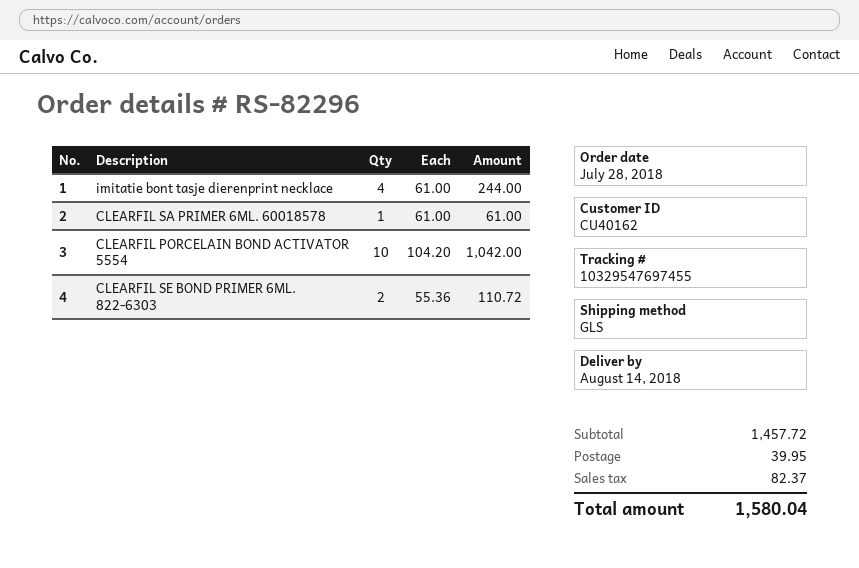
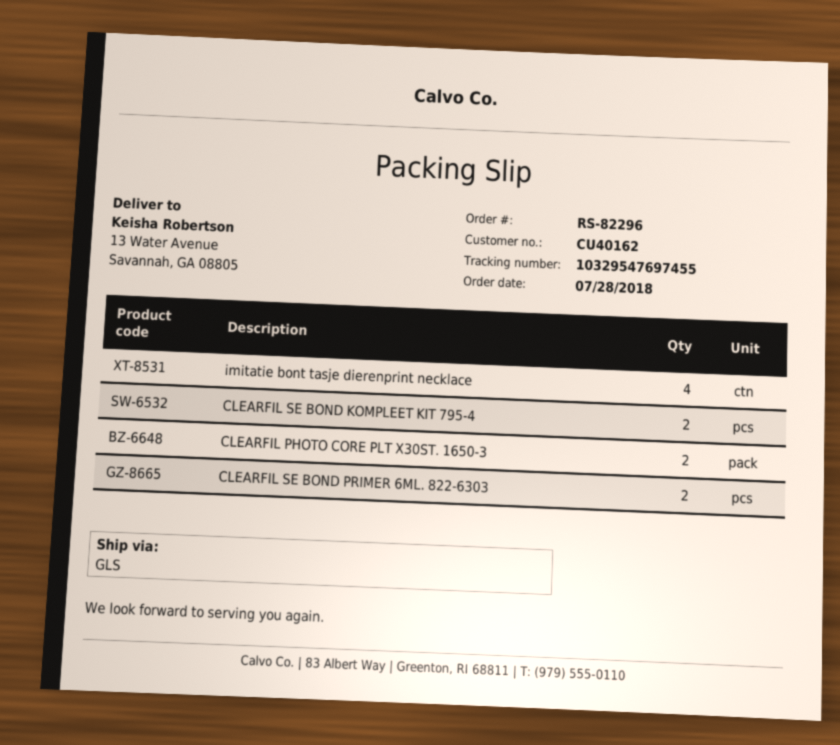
CLEARFIL SA PRIMER 6ML. 60018578: 1 -> none
CLEARFIL PORCELAIN BOND ACTIVATOR 5554: 10 -> none
CLEARFIL SE BOND KOMPLEET KIT 795-4: none -> 2
CLEARFIL PHOTO CORE PLT X30ST. 1650-3: none -> 2

